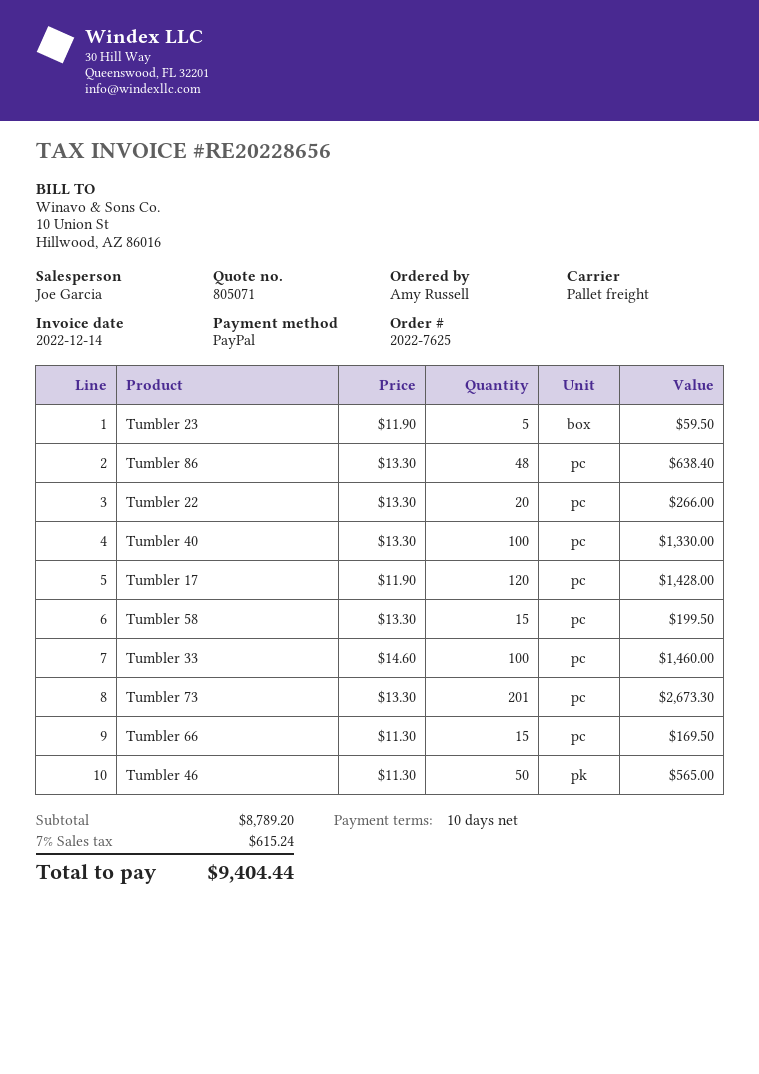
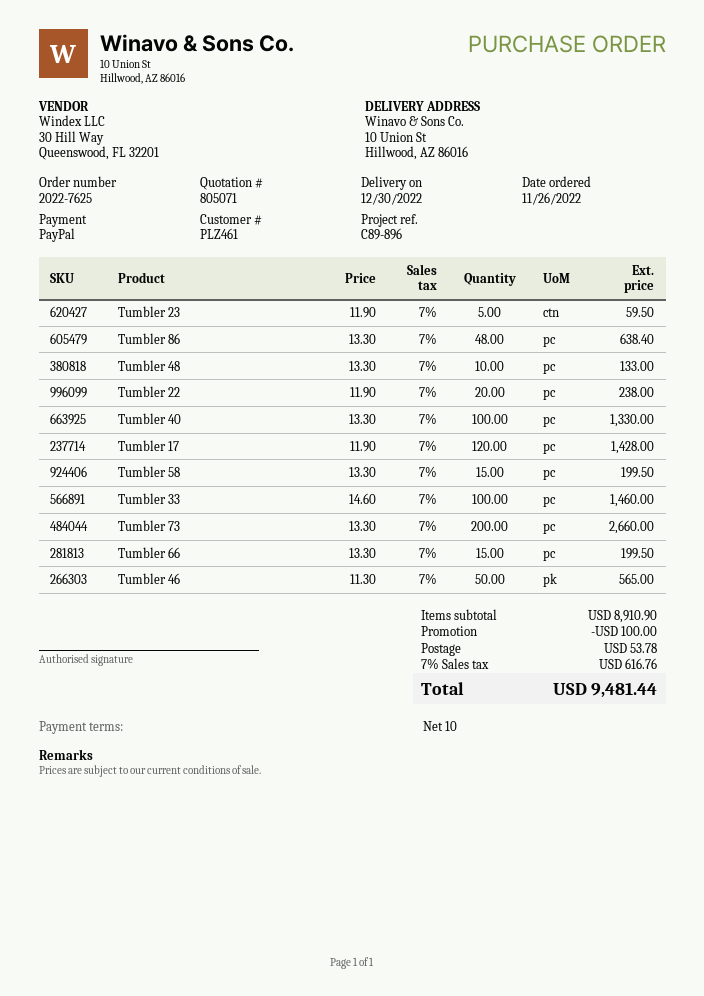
Tumbler 22: 20 x 13.30 = 266.00 -> 20 x 11.90 = 238.00
Tumbler 73: 201 x 13.30 = 2673.30 -> 200 x 13.30 = 2660.00
Tumbler 66: 15 x 11.30 = 169.50 -> 15 x 13.30 = 199.50
Tumbler 48: none -> 10 x 13.30 = 133.00
subtotal: 8789.20 -> 8910.90
discount: none -> 100.00
shipping: none -> 53.78
tax: 7% = 615.24 -> 7% = 616.76
total: 9404.44 -> 9481.44

